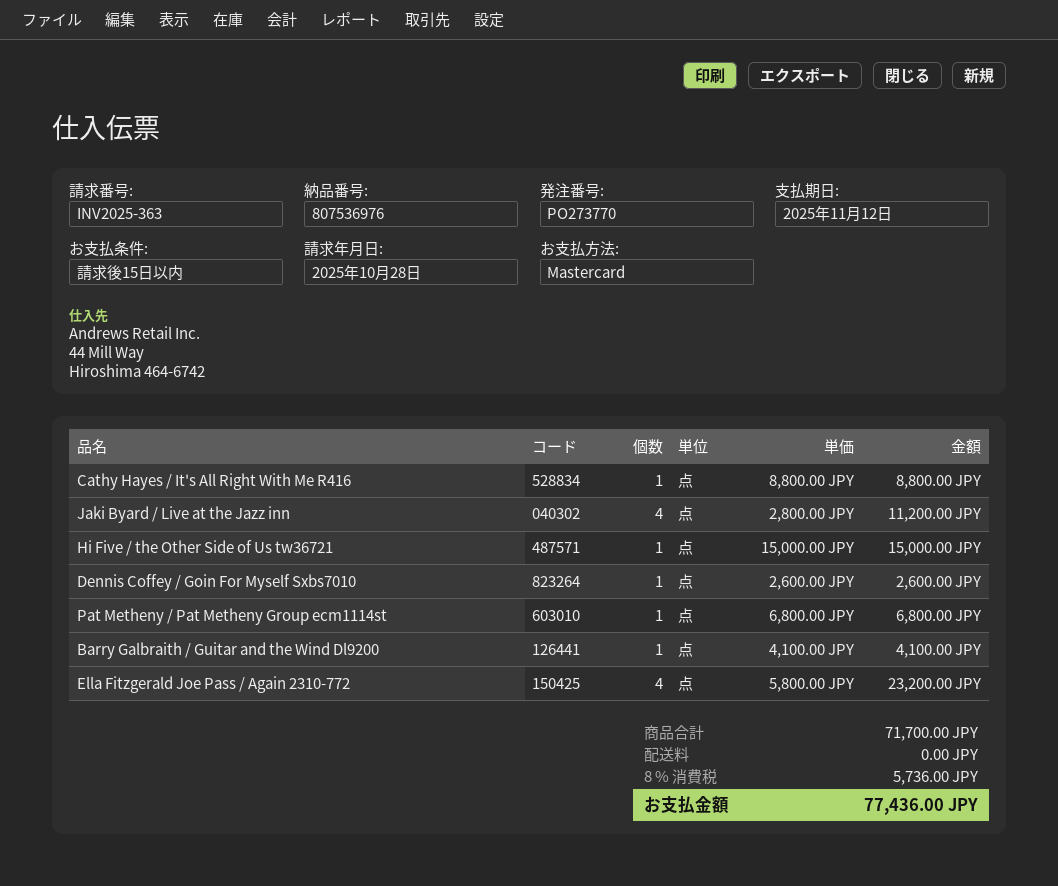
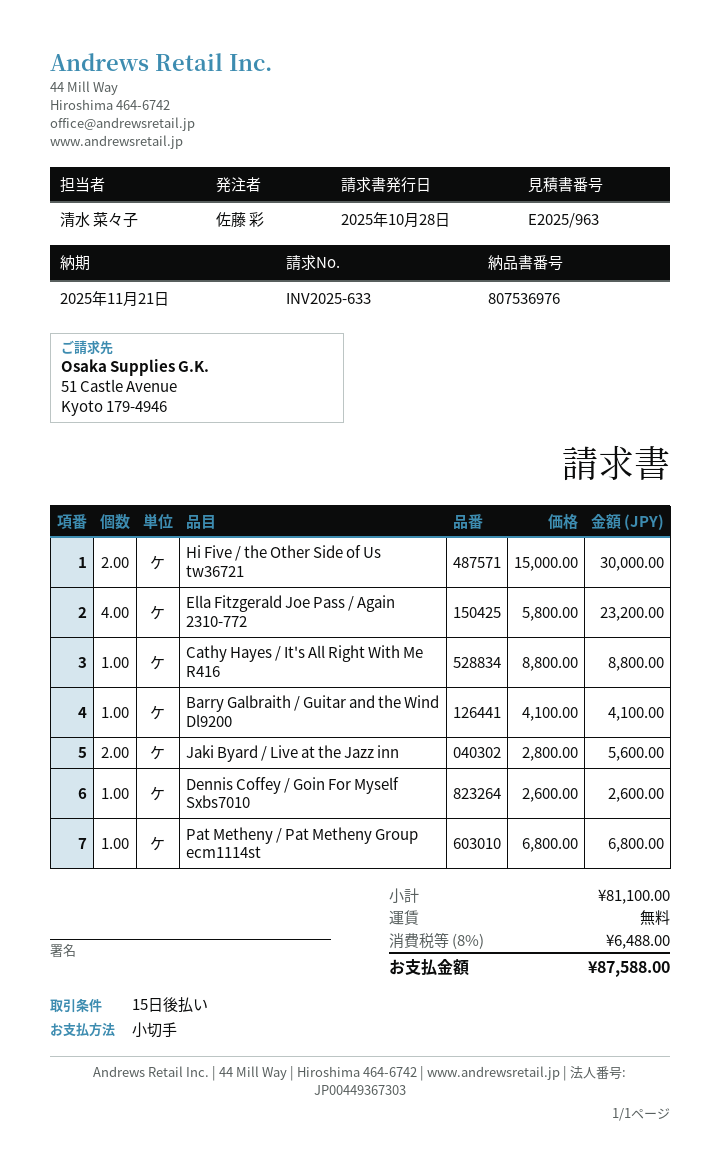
invoice number: INV2025-363 -> INV2025-633
payment method: Mastercard -> cheque
Jaki Byard / Live at the Jazz inn: 4 x 2800.00 = 11200.00 -> 2 x 2800.00 = 5600.00
Hi Five / the Other Side of Us tw36721: 1 x 15000.00 = 15000.00 -> 2 x 15000.00 = 30000.00
subtotal: 71700.00 -> 81100.00
tax: 8% = 5736.00 -> 8% = 6488.00
total: 77436.00 -> 87588.00

